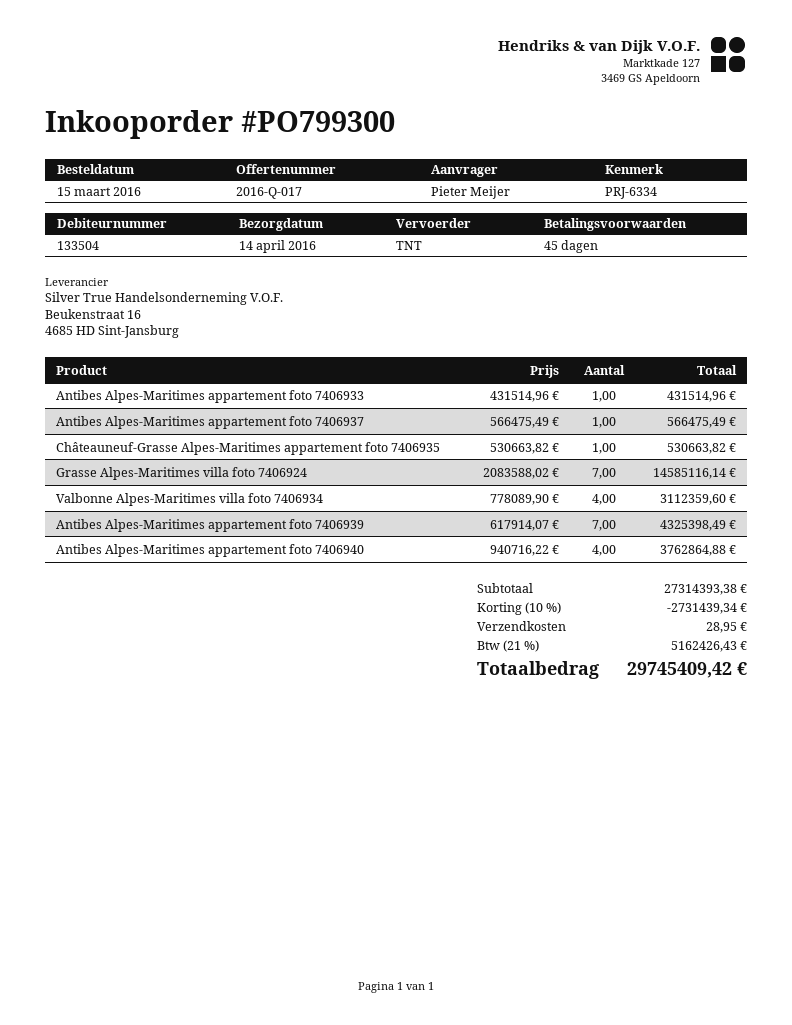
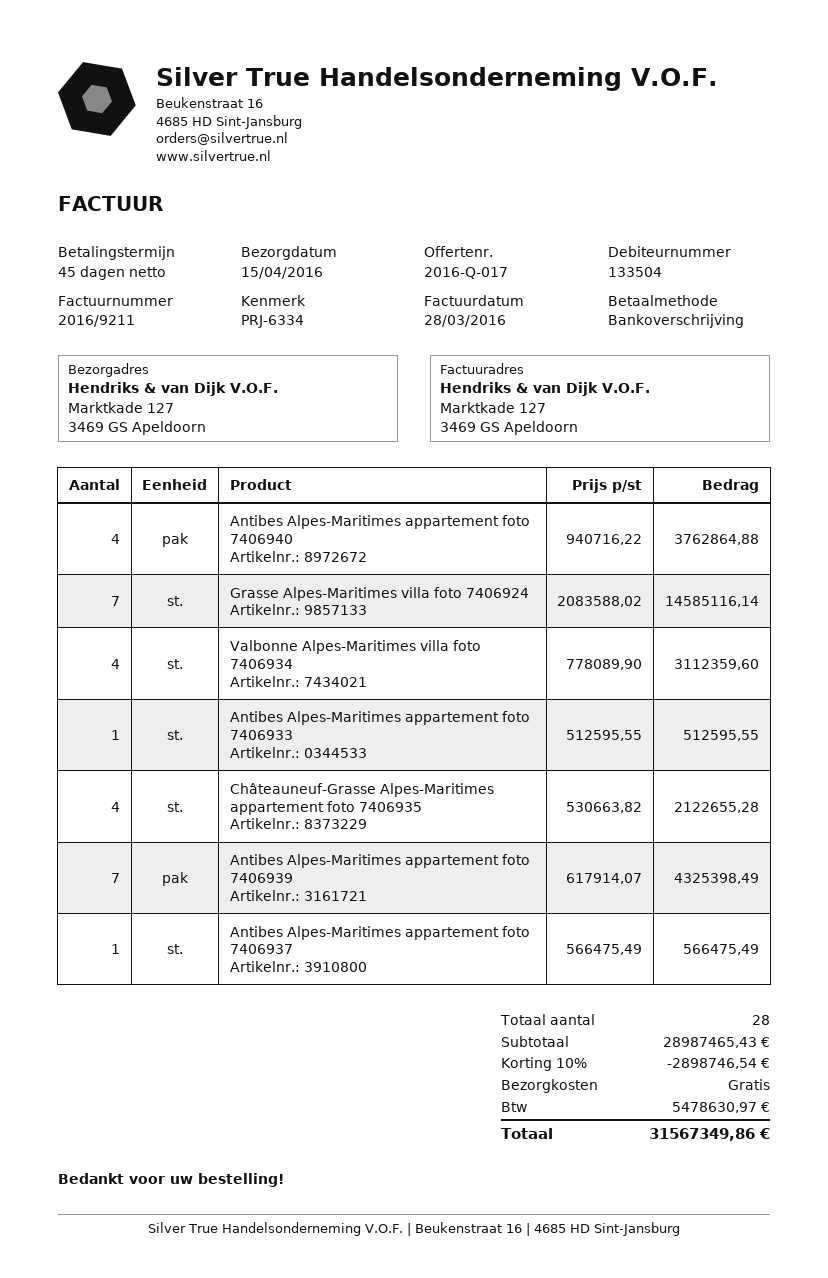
delivery date: 2016-04-14 -> 2016-04-15
Antibes Alpes-Maritimes appartement foto 7406933: 1 x 431514.96 = 431514.96 -> 1 x 512595.55 = 512595.55
Châteauneuf-Grasse Alpes-Maritimes appartement foto 7406935: 1 x 530663.82 = 530663.82 -> 4 x 530663.82 = 2122655.28
subtotal: 27314393.38 -> 28987465.43
discount: 10% = 2731439.34 -> 10% = 2898746.54
shipping: 28.95 -> 0.00
tax: 5162426.43 -> 5478630.97
total: 29745409.42 -> 31567349.86

